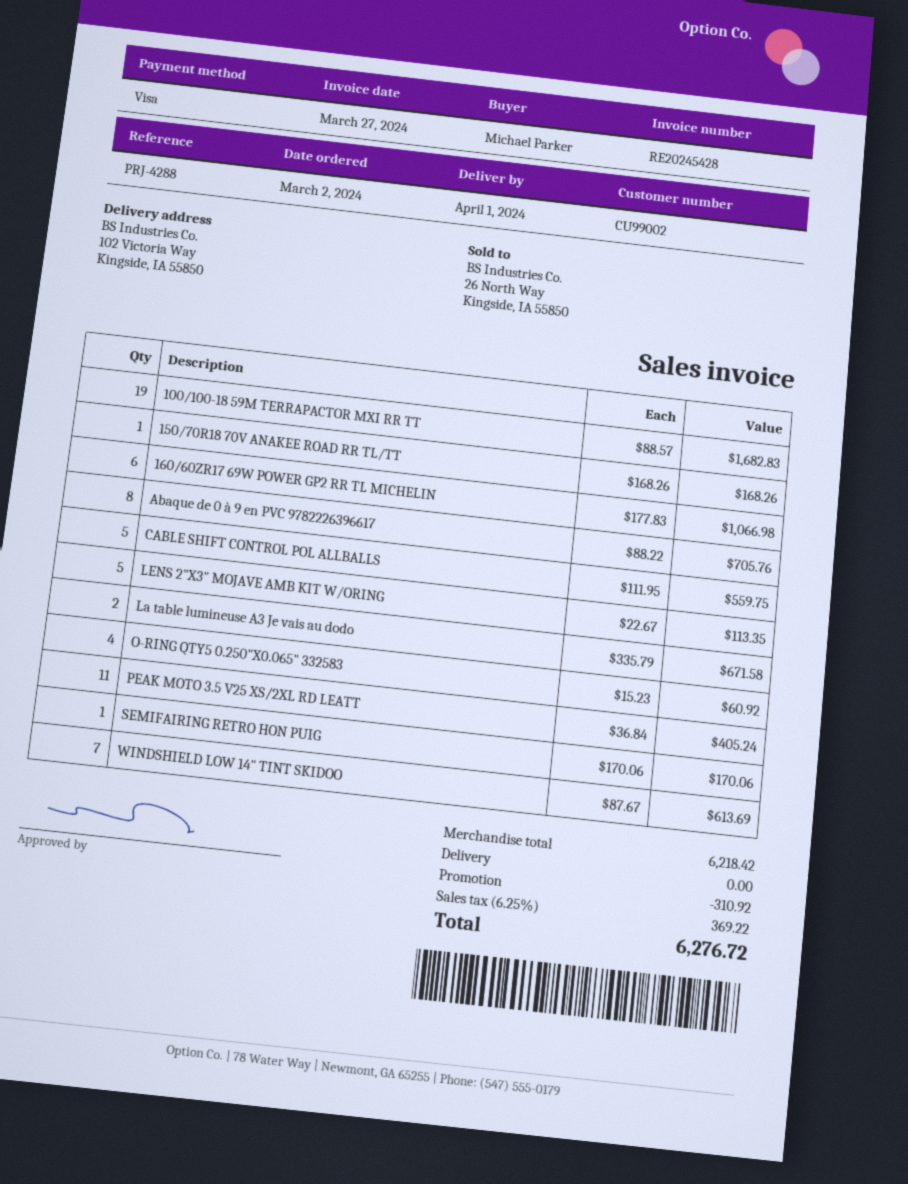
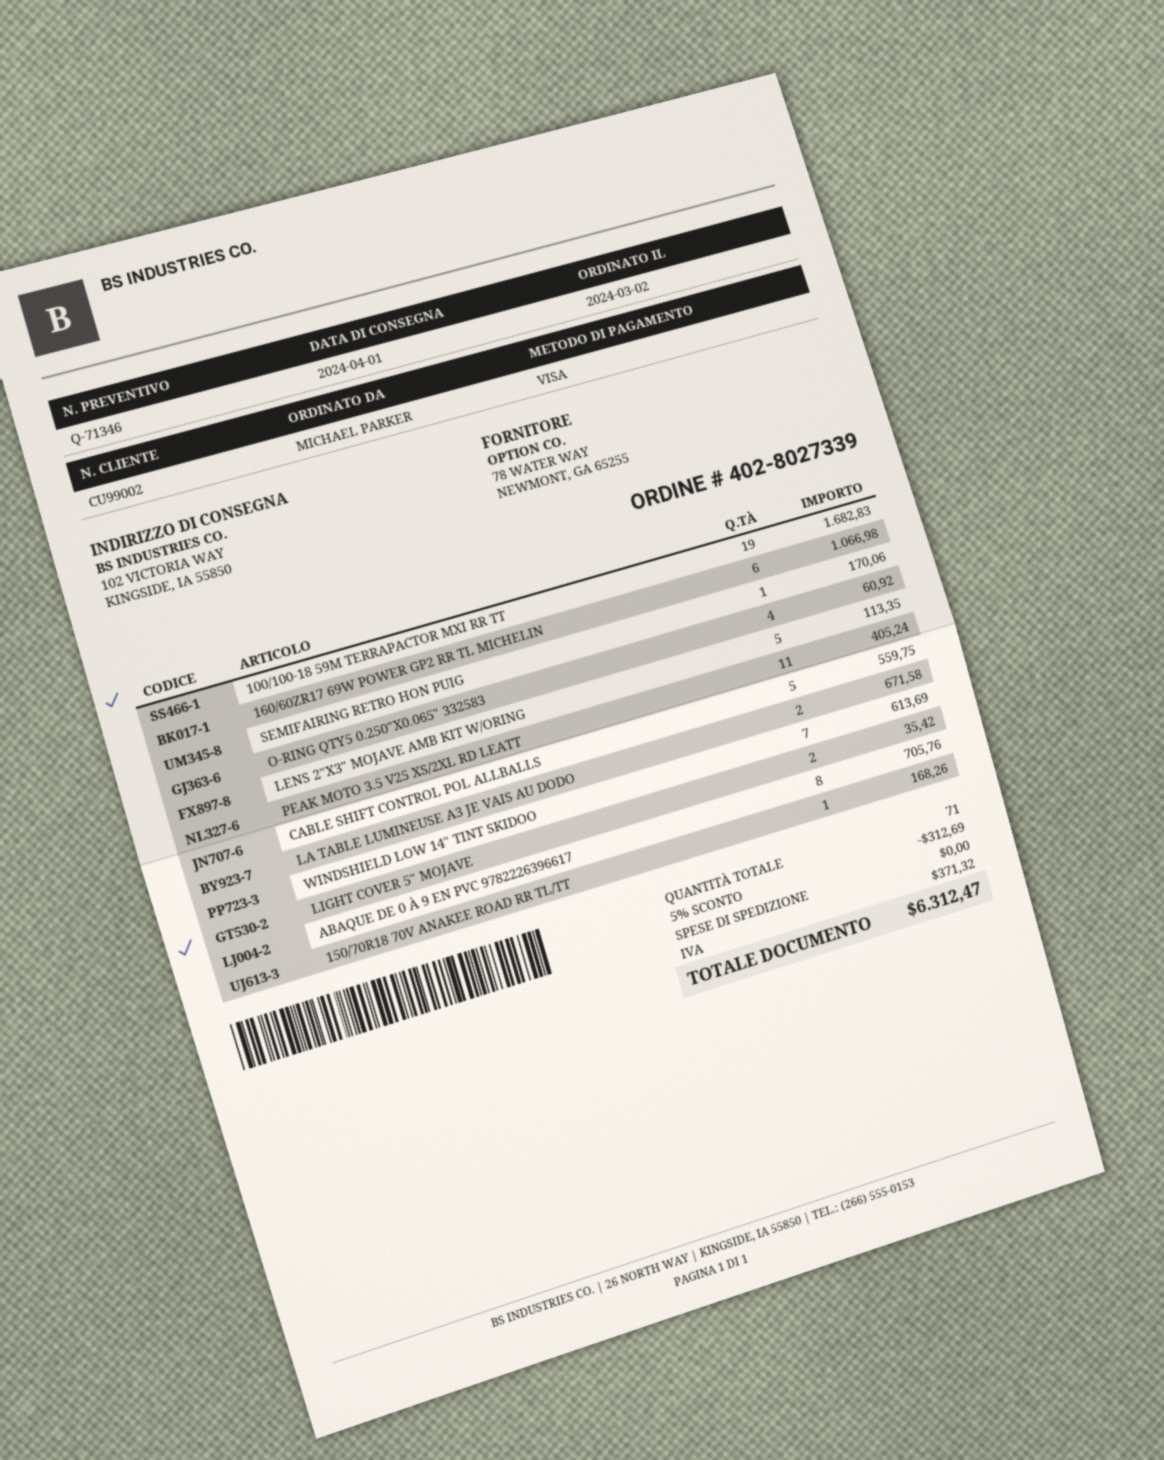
LIGHT COVER 5" MOJAVE: none -> 2 for 35.42
discount: 310.92 -> 312.69
tax: 369.22 -> 371.32
total: 6276.72 -> 6312.47

